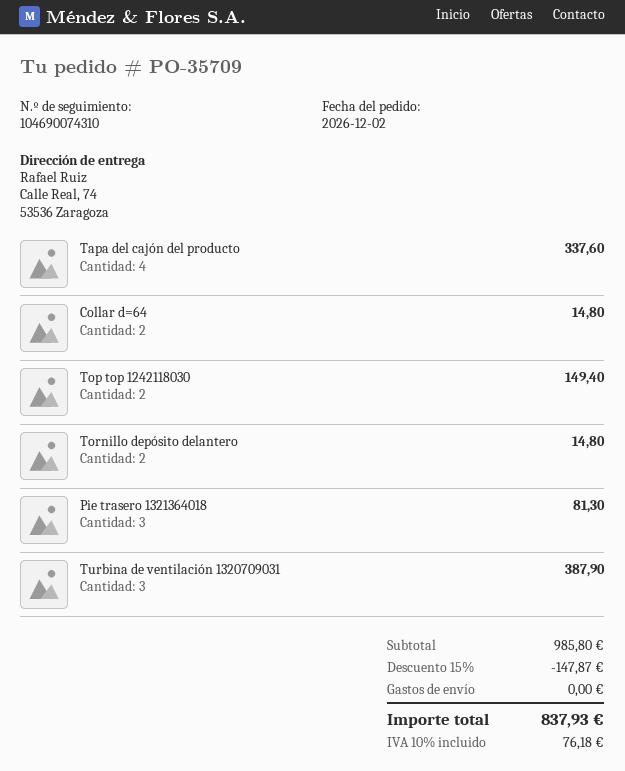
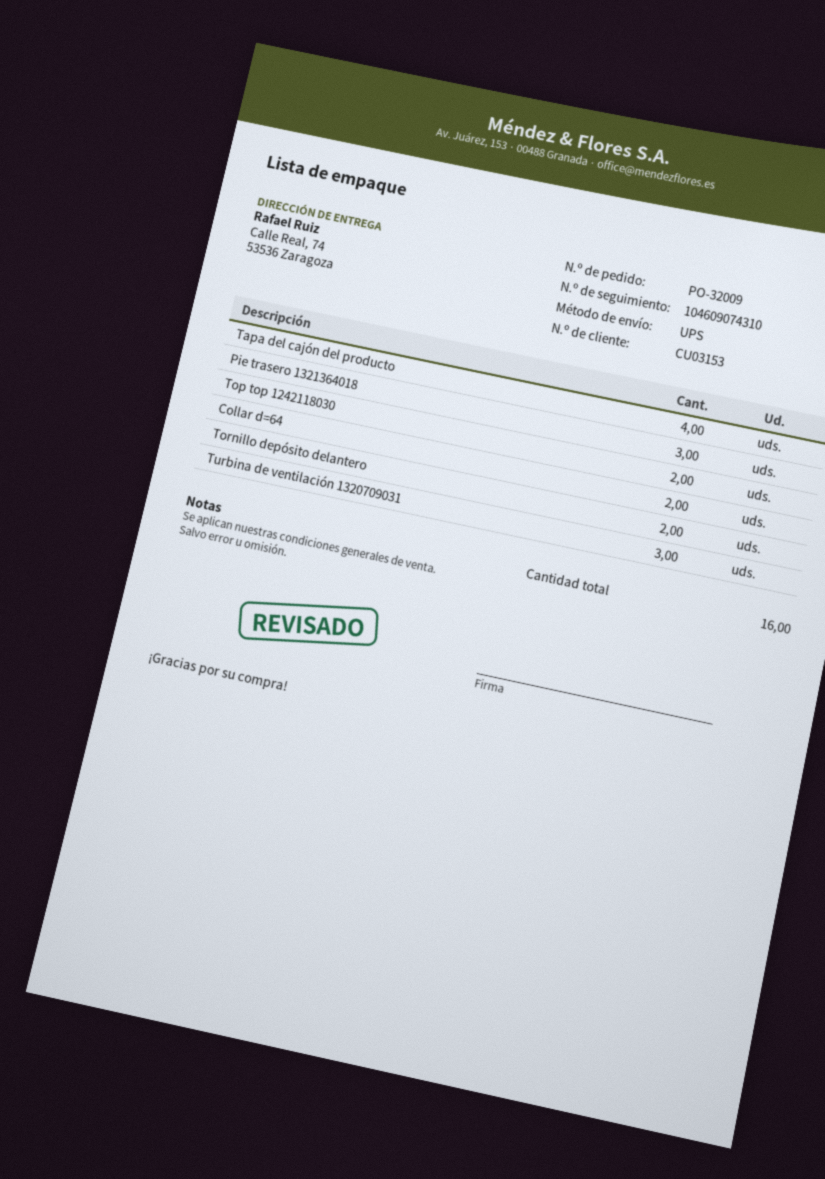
order number: PO-35709 -> PO-32009
tracking number: 104690074310 -> 104609074310

